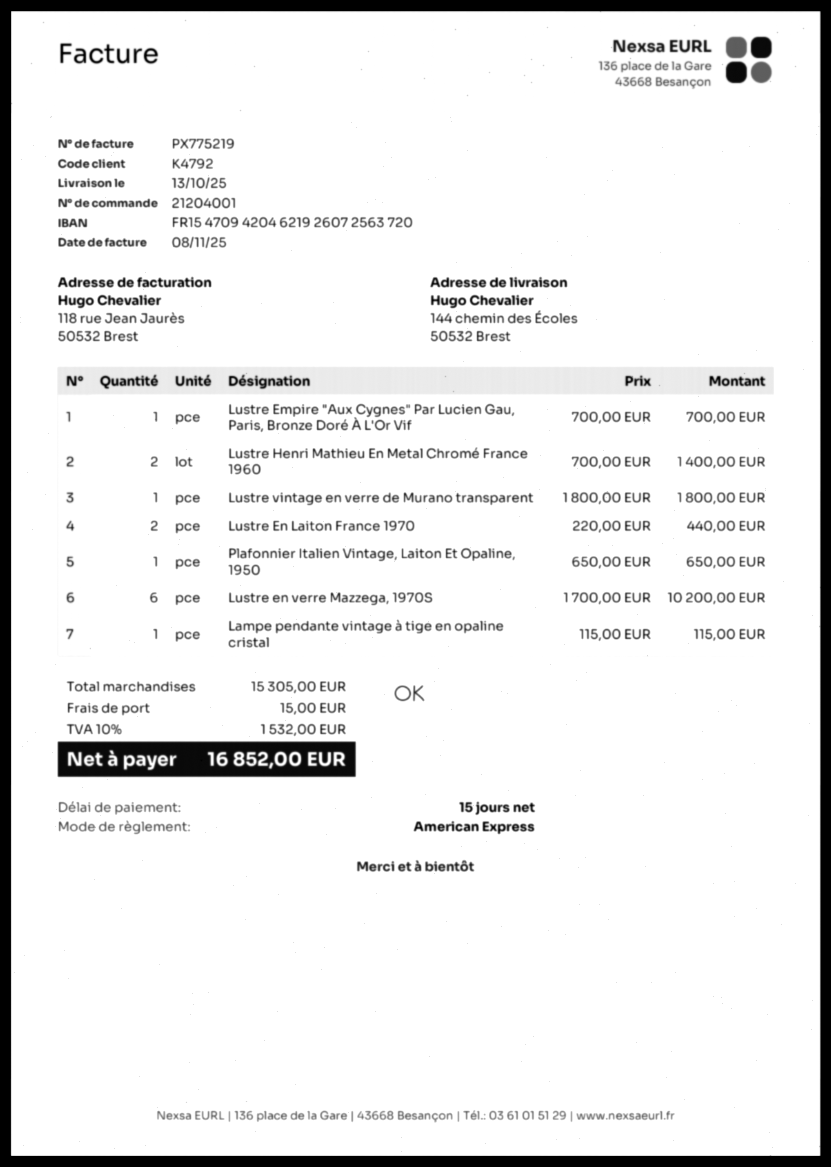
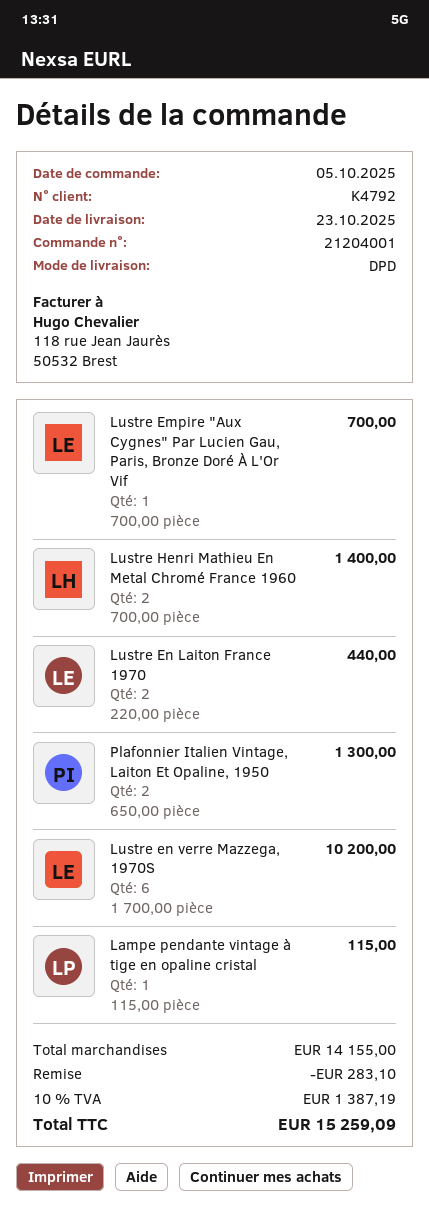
delivery date: 2025-10-13 -> 2025-10-23
Lustre vintage en verre de Murano transparent: 1 x 1800.00 = 1800.00 -> none
Plafonnier Italien Vintage, Laiton Et Opaline, 1950: 1 x 650.00 = 650.00 -> 2 x 650.00 = 1300.00
subtotal: 15305.00 -> 14155.00
discount: none -> 283.10
shipping: 15.00 -> none
tax: 10% = 1532.00 -> 10% = 1387.19
total: 16852.00 -> 15259.09

